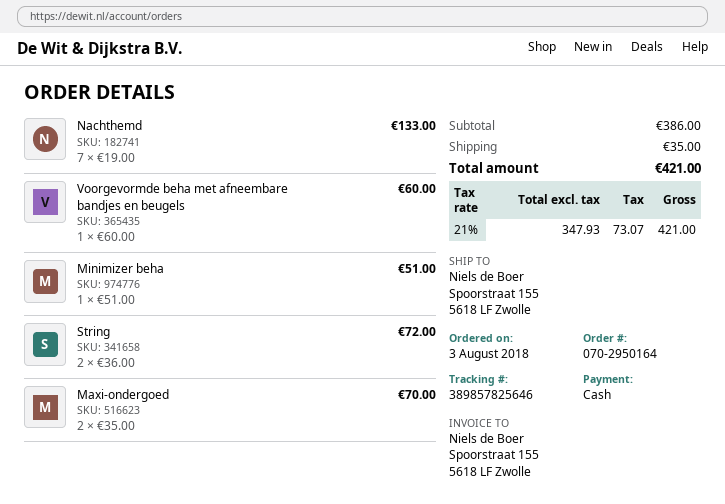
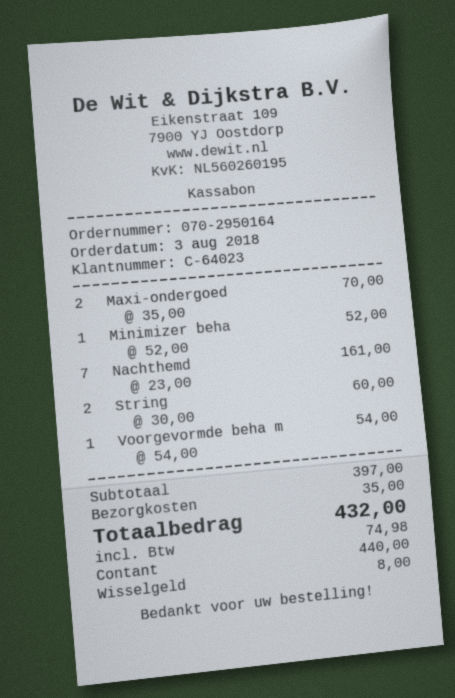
Nachthemd: 7 x 19.00 = 133.00 -> 7 x 23.00 = 161.00
Voorgevormde beha met afneembare bandjes en beugels: 1 x 60.00 = 60.00 -> 1 x 54.00 = 54.00
Minimizer beha: 1 x 51.00 = 51.00 -> 1 x 52.00 = 52.00
String: 2 x 36.00 = 72.00 -> 2 x 30.00 = 60.00
subtotal: 386.00 -> 397.00
tax: 73.07 -> 74.98
total: 421.00 -> 432.00

